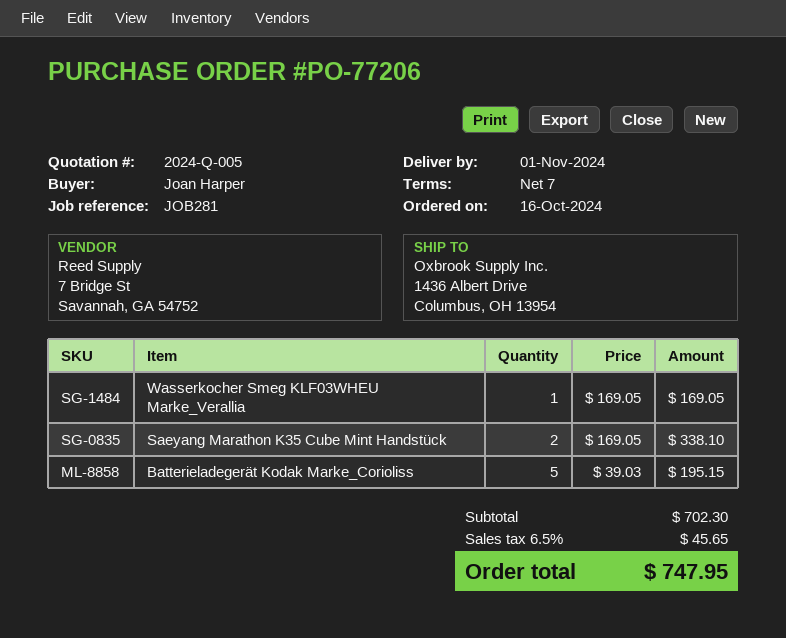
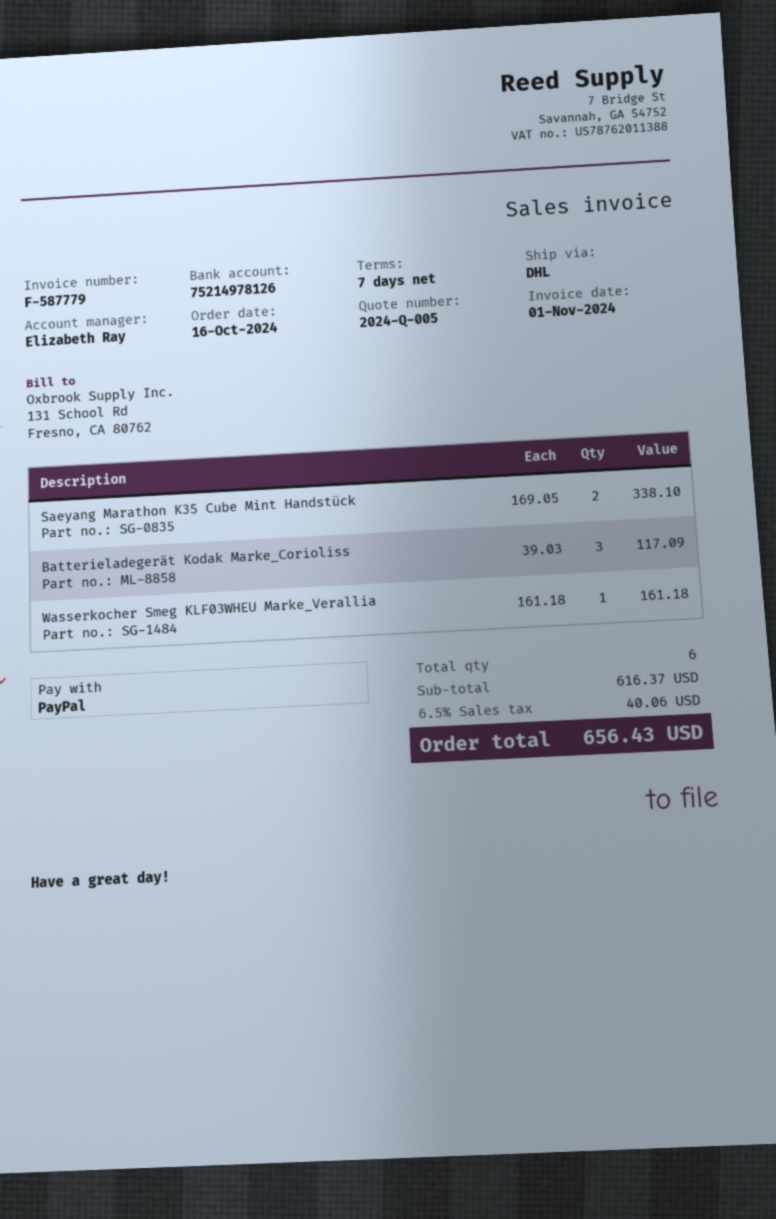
Wasserkocher Smeg KLF03WHEU Marke_Verallia: 1 x 169.05 = 169.05 -> 1 x 161.18 = 161.18
Batterieladegerät Kodak Marke_Corioliss: 5 x 39.03 = 195.15 -> 3 x 39.03 = 117.09
subtotal: 702.30 -> 616.37
tax: 6.5% = 45.65 -> 6.5% = 40.06
total: 747.95 -> 656.43

